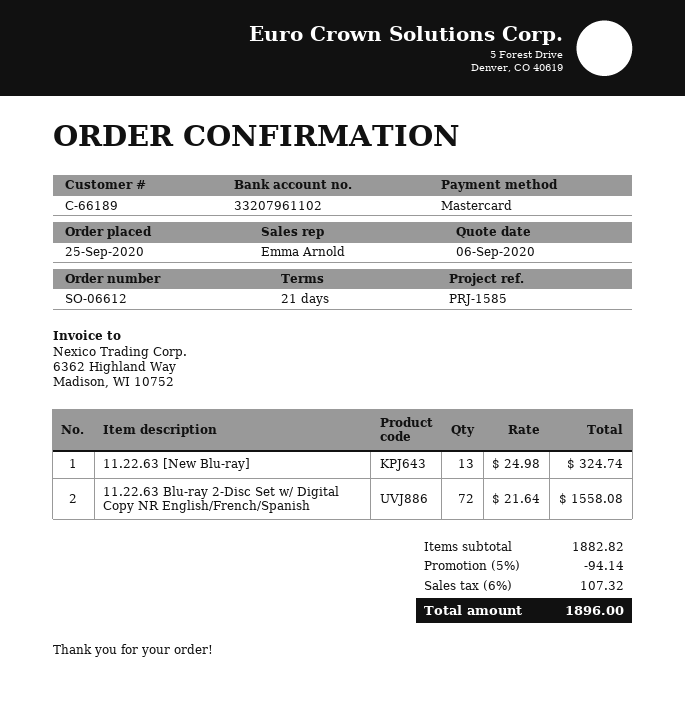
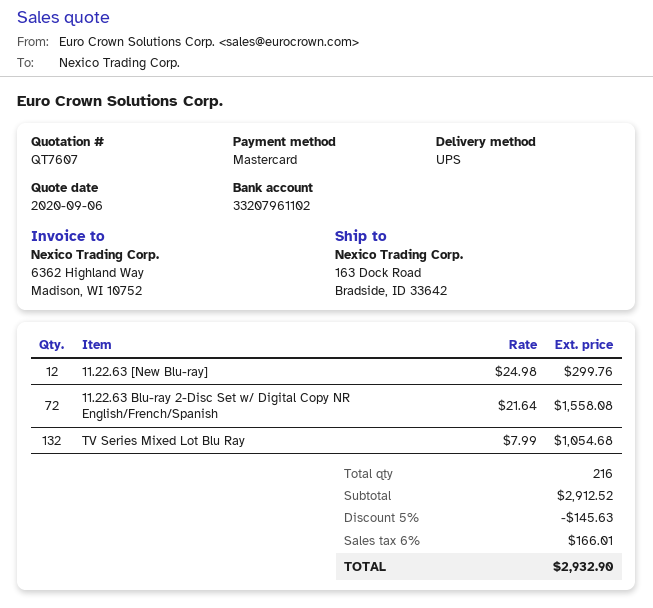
11.22.63 [New Blu-ray]: 13 x 24.98 = 324.74 -> 12 x 24.98 = 299.76
TV Series Mixed Lot Blu Ray: none -> 132 x 7.99 = 1054.68
subtotal: 1882.82 -> 2912.52
discount: 5% = 94.14 -> 5% = 145.63
tax: 6% = 107.32 -> 6% = 166.01
total: 1896.00 -> 2932.90

